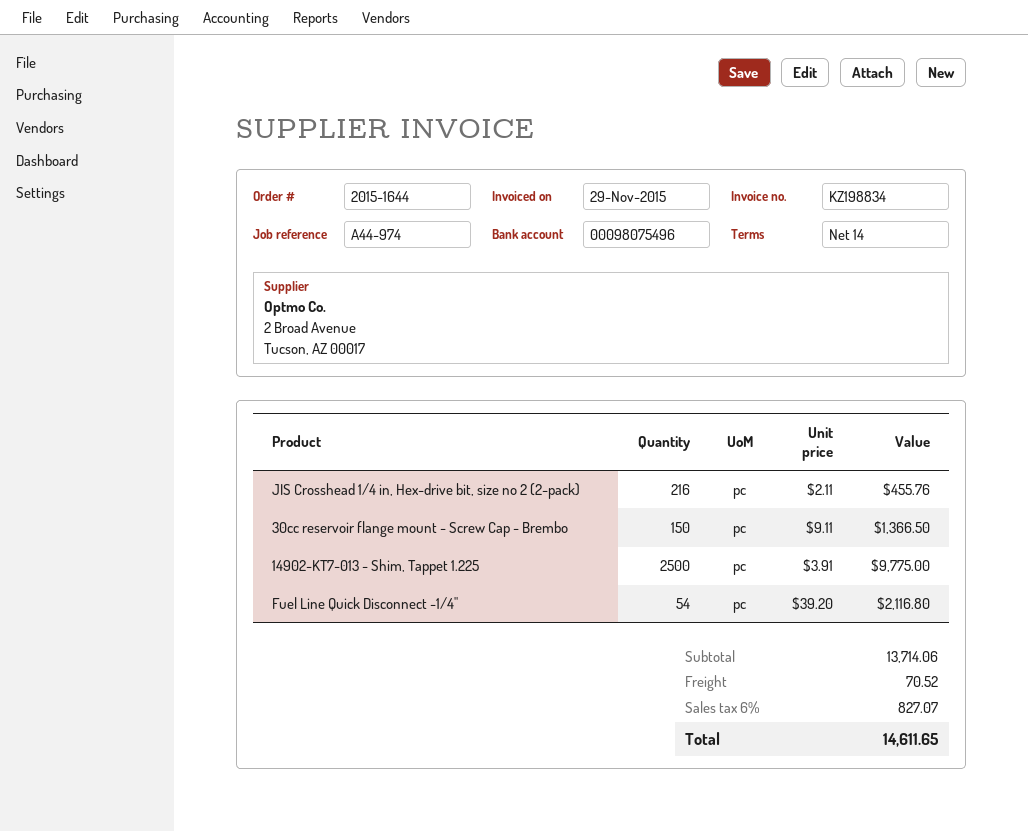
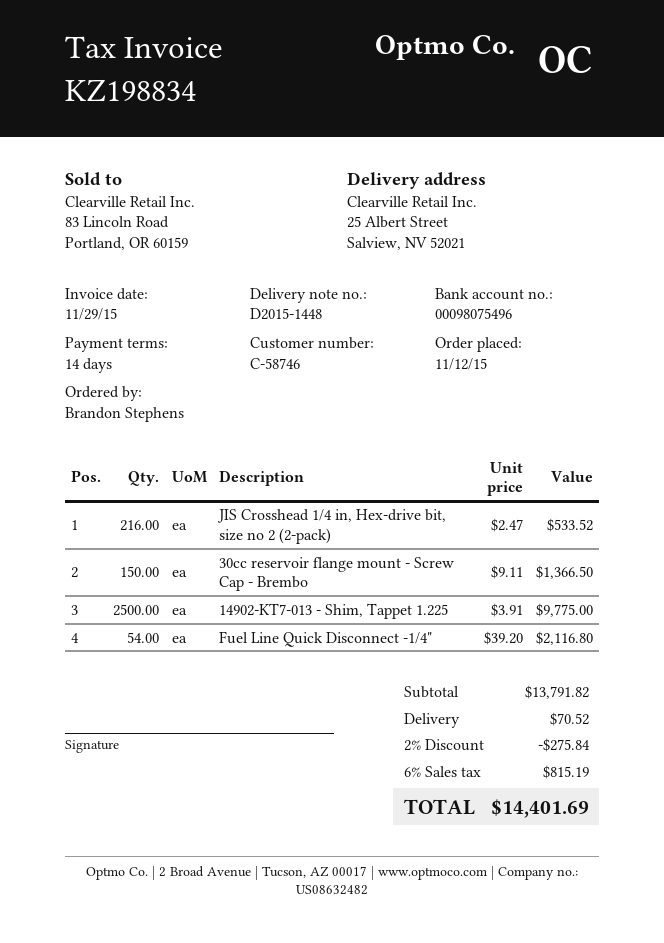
JIS Crosshead 1/4 in, Hex-drive bit, size no 2 (2-pack): 216 x 2.11 = 455.76 -> 216 x 2.47 = 533.52
subtotal: 13714.06 -> 13791.82
discount: none -> 2% = 275.84
tax: 6% = 827.07 -> 6% = 815.19
total: 14611.65 -> 14401.69

